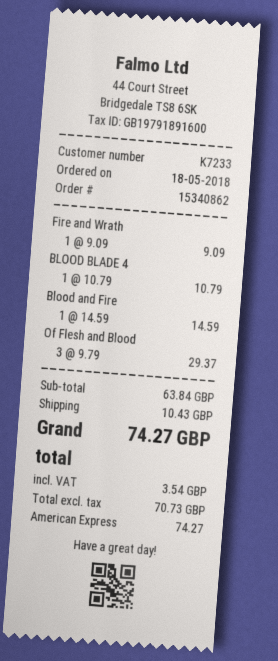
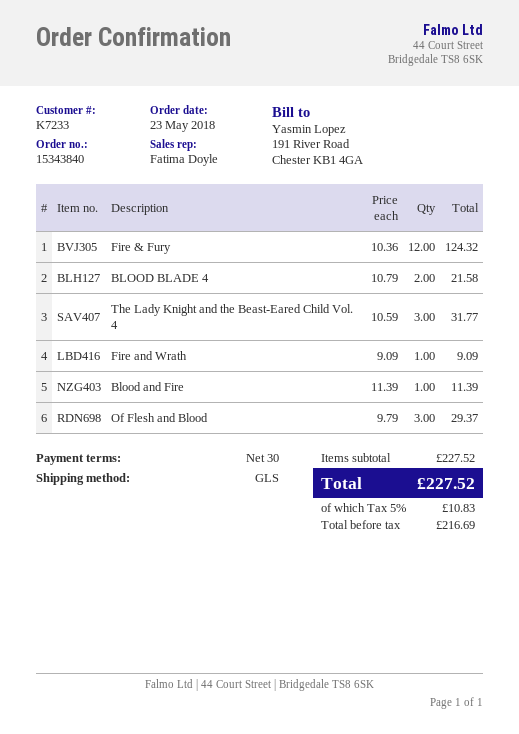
order number: 15340862 -> 15343840
order date: 2018-05-18 -> 2018-05-23
BLOOD BLADE 4: 1 x 10.79 = 10.79 -> 2 x 10.79 = 21.58
Blood and Fire: 1 x 14.59 = 14.59 -> 1 x 11.39 = 11.39
Fire & Fury: none -> 12 x 10.36 = 124.32
The Lady Knight and the Beast-Eared Child Vol. 4: none -> 3 x 10.59 = 31.77
subtotal: 63.84 -> 227.52
shipping: 10.43 -> none
net: 70.73 -> 216.69
tax: 3.54 -> 10.83
total: 74.27 -> 227.52

